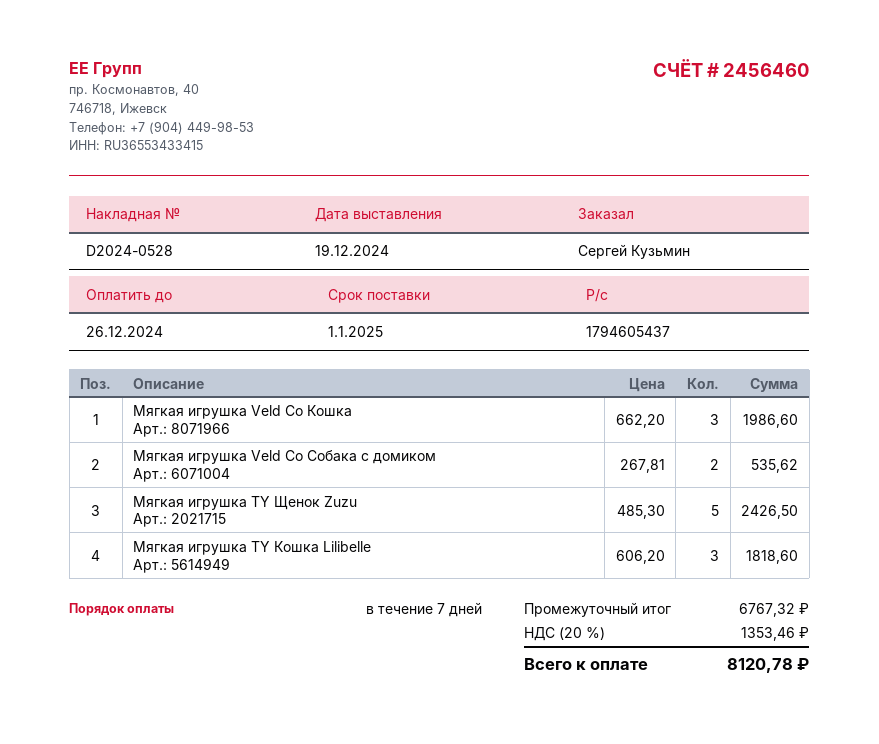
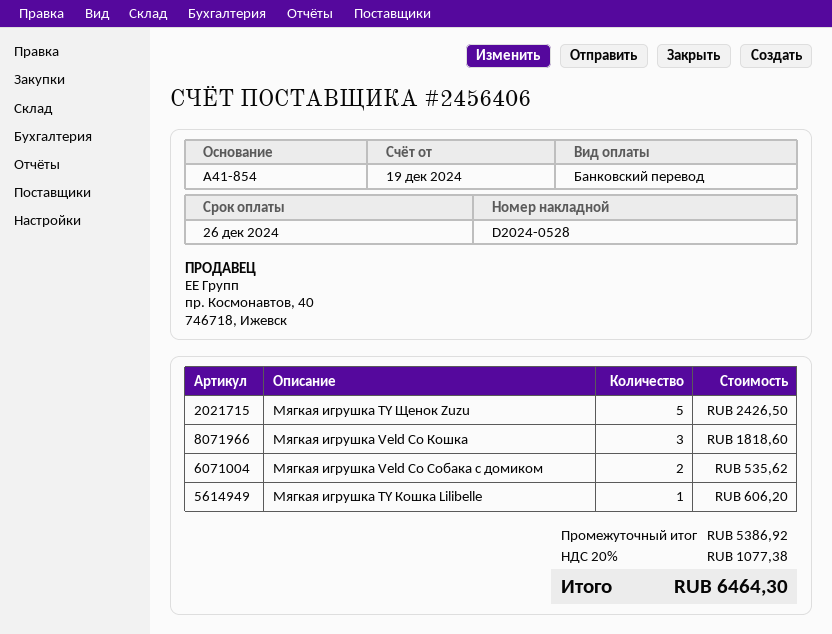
invoice number: 2456460 -> 2456406
Мягкая игрушка Veld Co Кошка: 3 for 1986.60 -> 3 for 1818.60
Мягкая игрушка TY Кошка Lilibelle: 3 for 1818.60 -> 1 for 606.20
subtotal: 6767.32 -> 5386.92
tax: 20% = 1353.46 -> 20% = 1077.38
total: 8120.78 -> 6464.30

